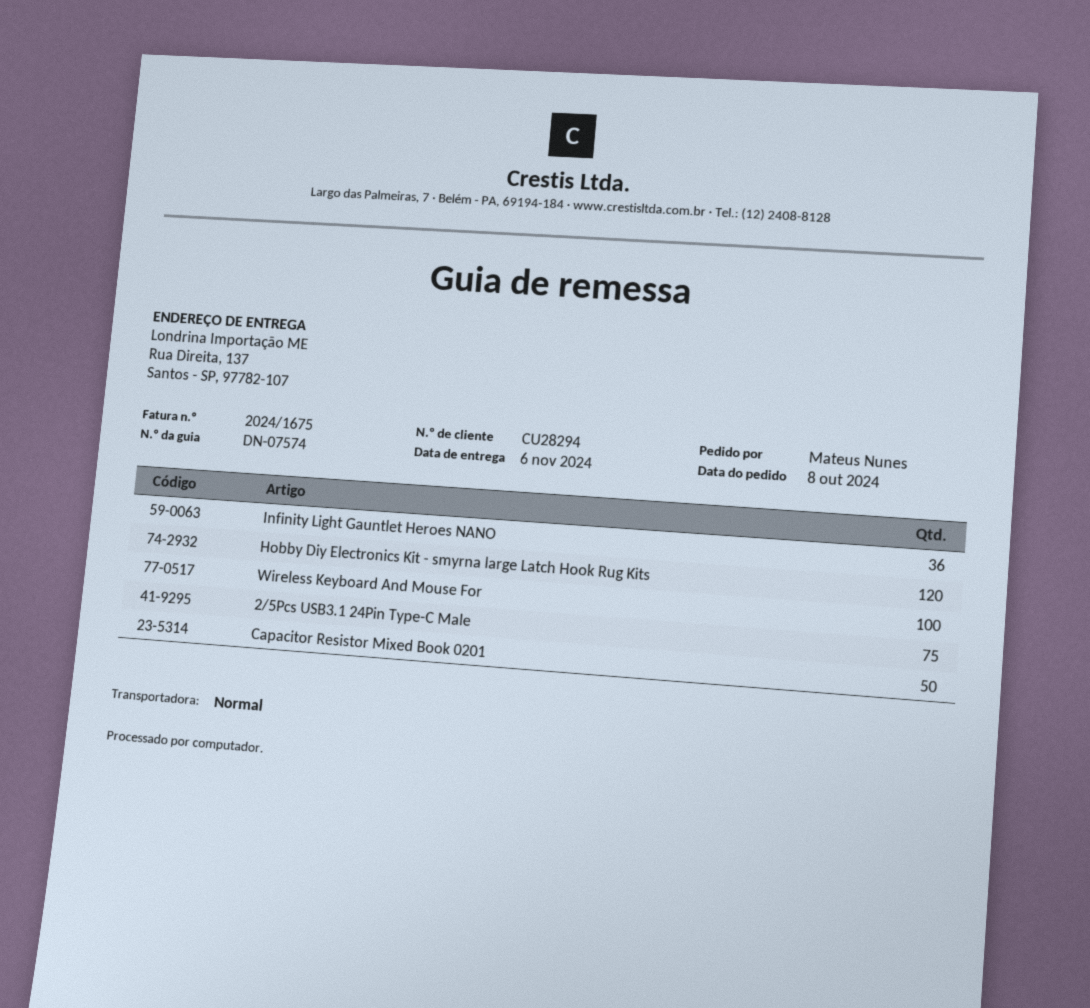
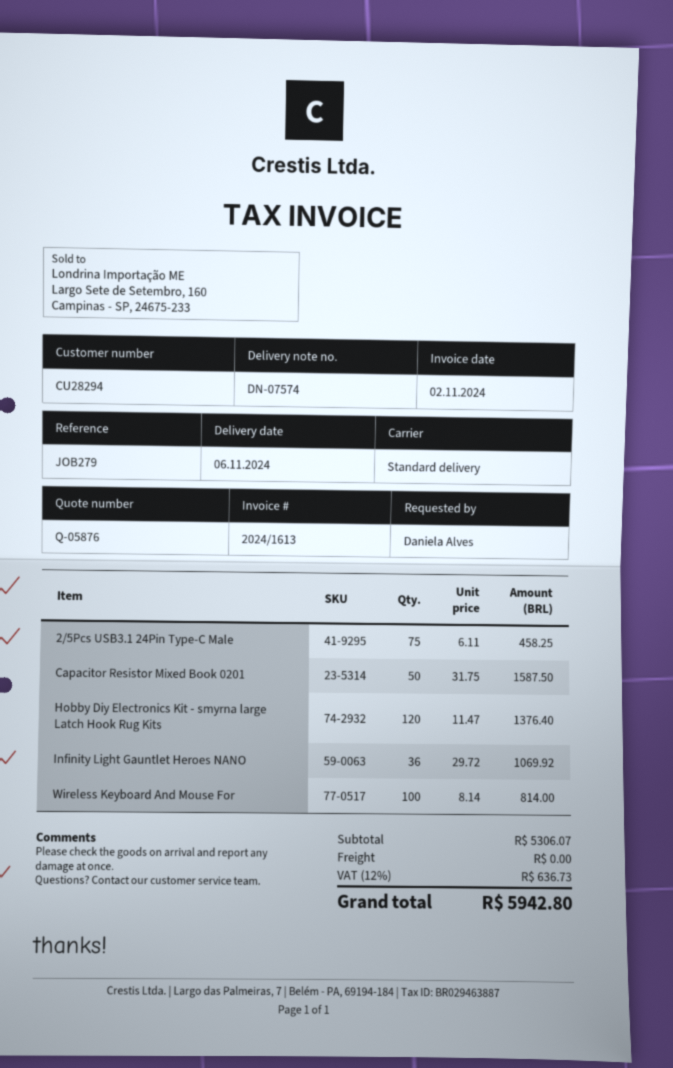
invoice number: 2024/1675 -> 2024/1613
ordered by: Mateus Nunes -> Daniela Alves

